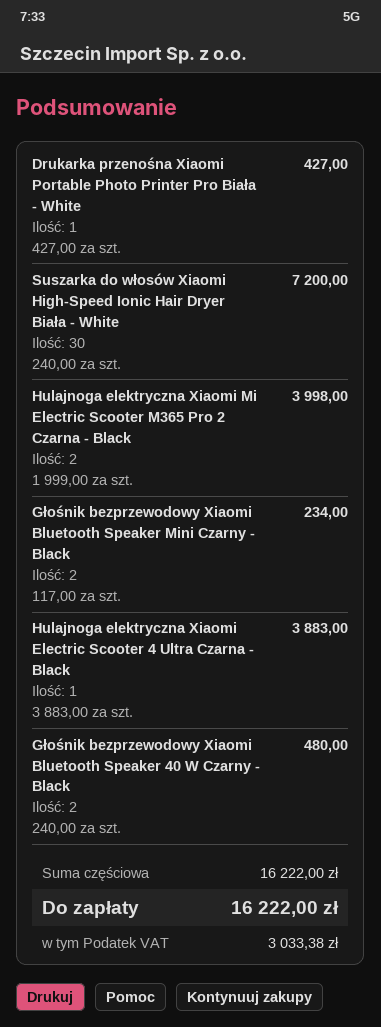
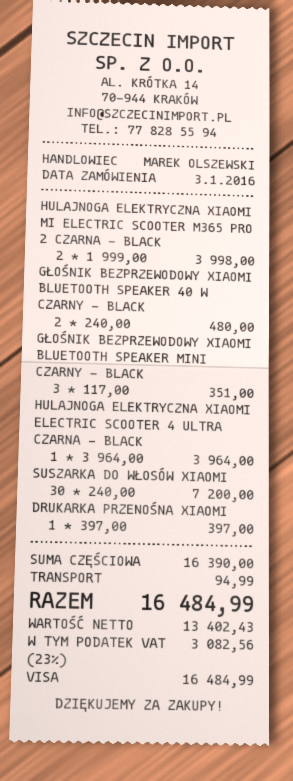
Drukarka przenośna Xiaomi Portable Photo Printer Pro Biała - White: 1 x 427.00 = 427.00 -> 1 x 397.00 = 397.00
Głośnik bezprzewodowy Xiaomi Bluetooth Speaker Mini Czarny - Black: 2 x 117.00 = 234.00 -> 3 x 117.00 = 351.00
Hulajnoga elektryczna Xiaomi Electric Scooter 4 Ultra Czarna - Black: 1 x 3883.00 = 3883.00 -> 1 x 3964.00 = 3964.00
subtotal: 16222.00 -> 16390.00
shipping: none -> 94.99
tax: 3033.38 -> 3082.56
total: 16222.00 -> 16484.99

